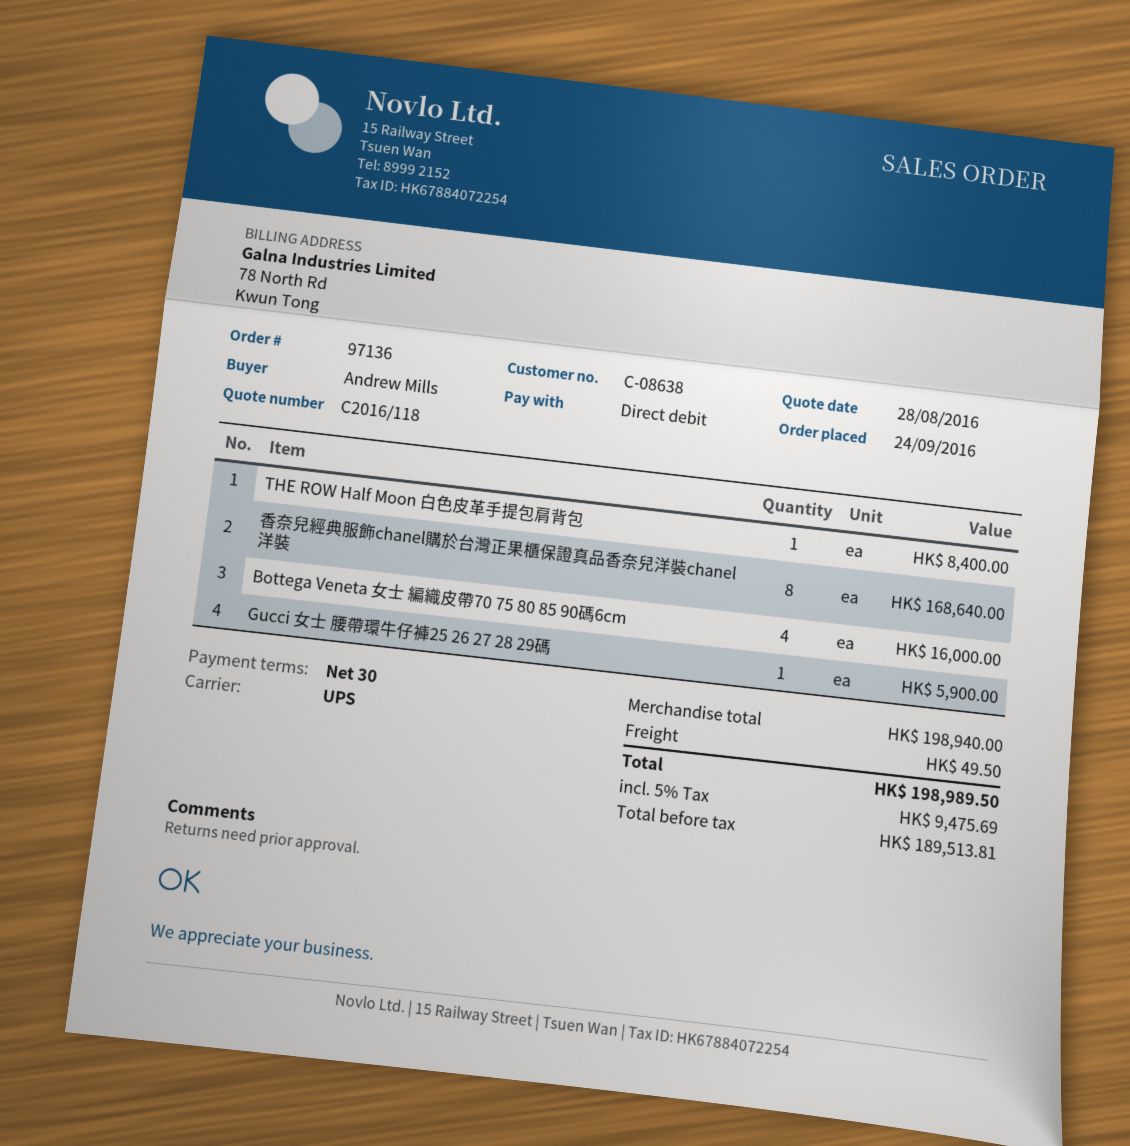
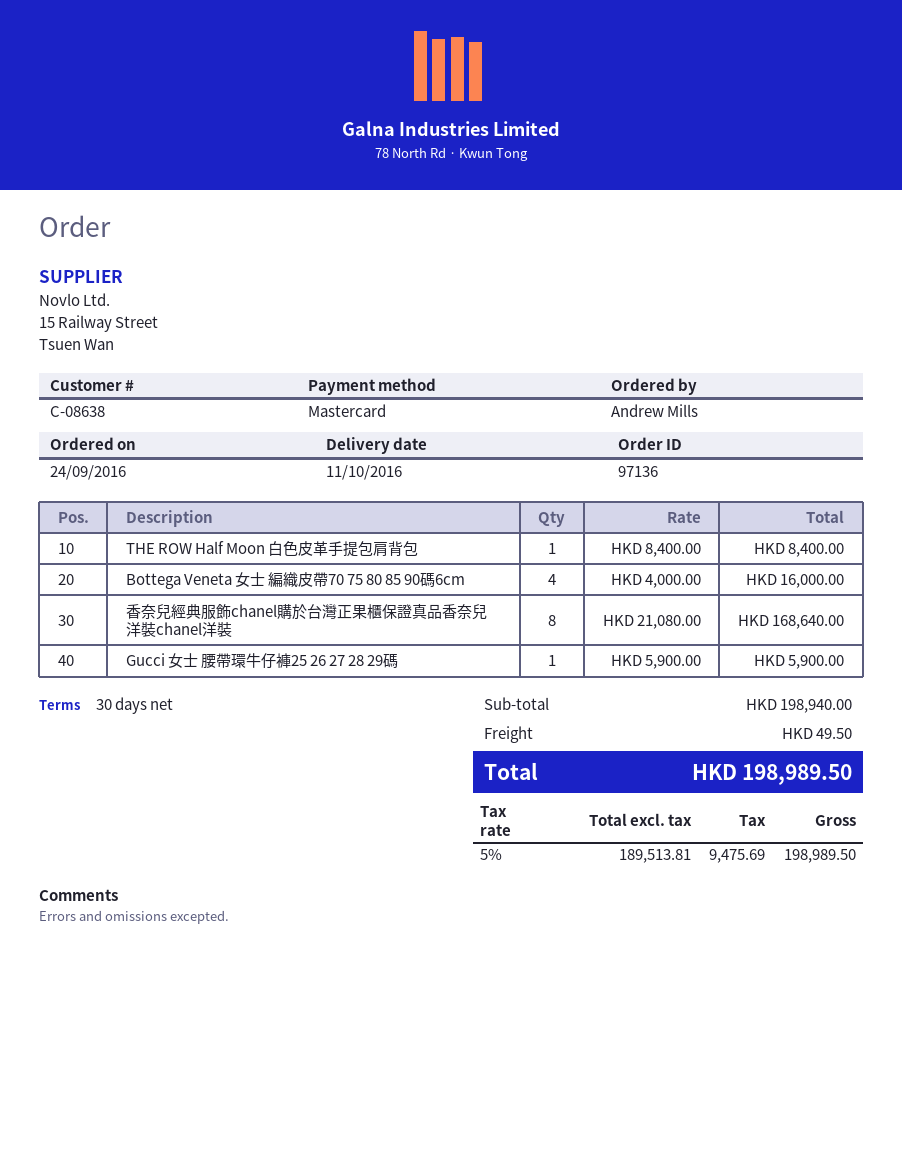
payment method: direct debit -> Mastercard

